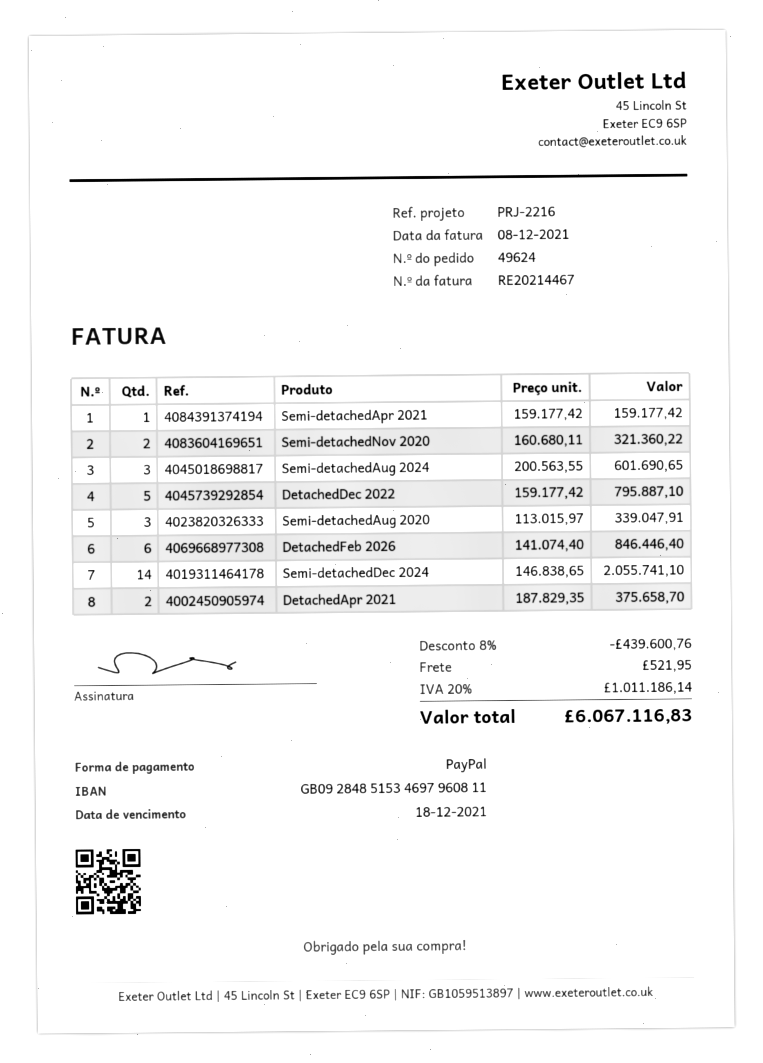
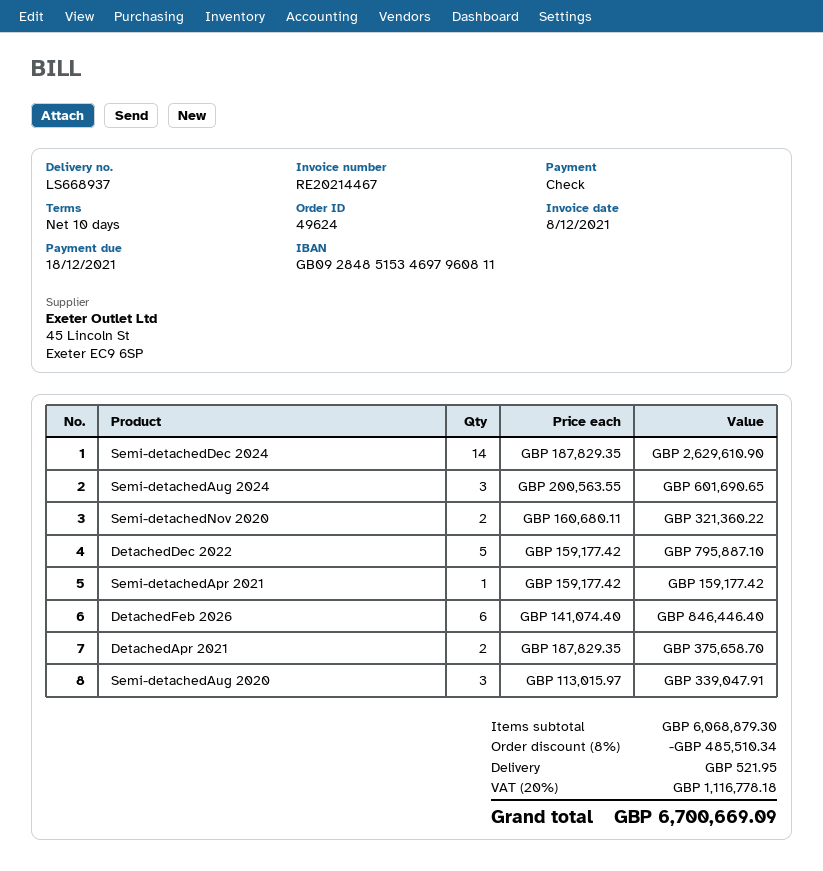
payment method: PayPal -> cheque
Semi-detachedDec 2024: 14 x 146838.65 = 2055741.10 -> 14 x 187829.35 = 2629610.90
discount: 8% = 439600.76 -> 8% = 485510.34
tax: 20% = 1011186.14 -> 20% = 1116778.18
total: 6067116.83 -> 6700669.09

